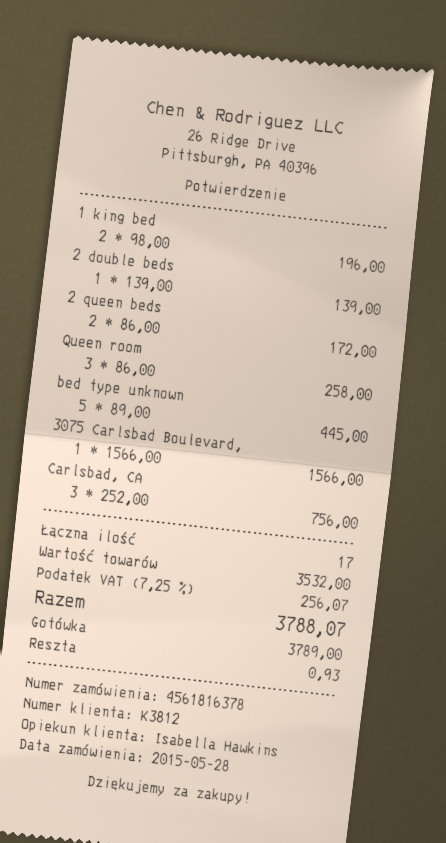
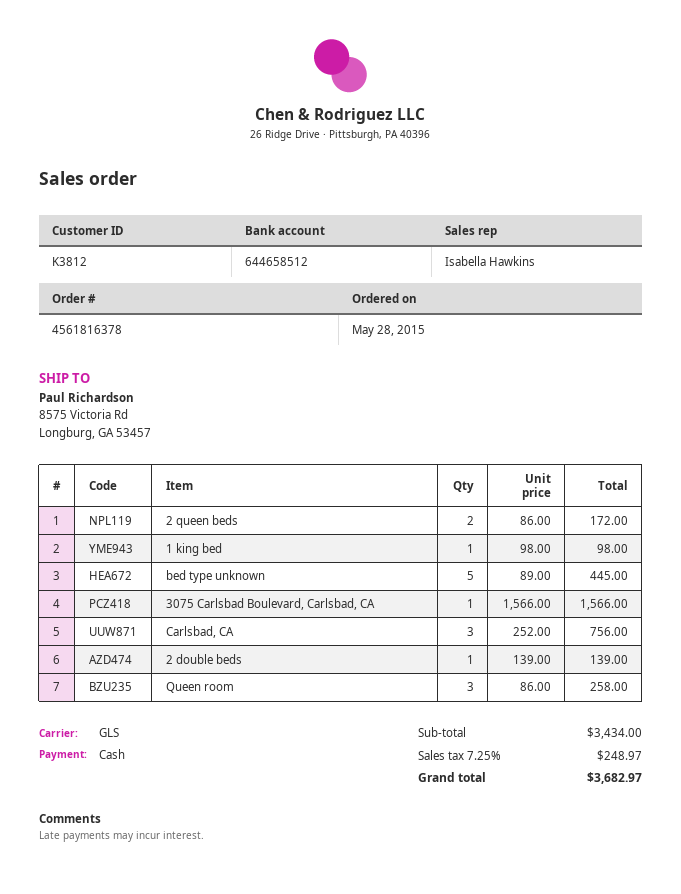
1 king bed: 2 x 98.00 = 196.00 -> 1 x 98.00 = 98.00
subtotal: 3532.00 -> 3434.00
tax: 7.25% = 256.07 -> 7.25% = 248.97
total: 3788.07 -> 3682.97

